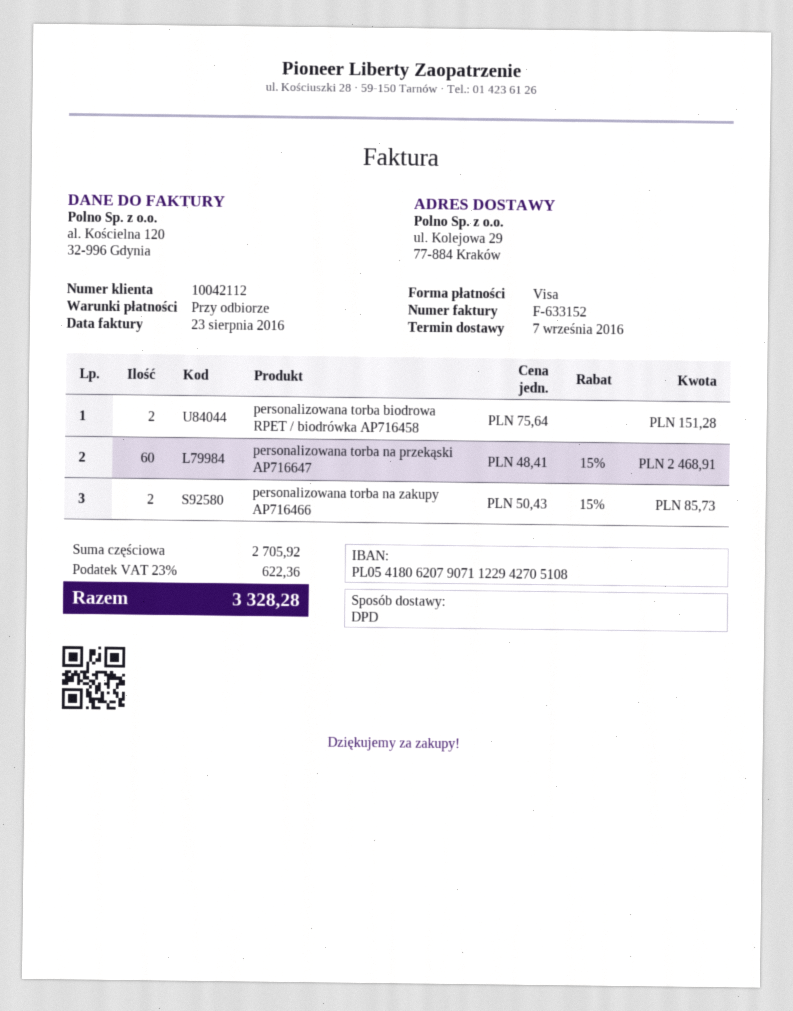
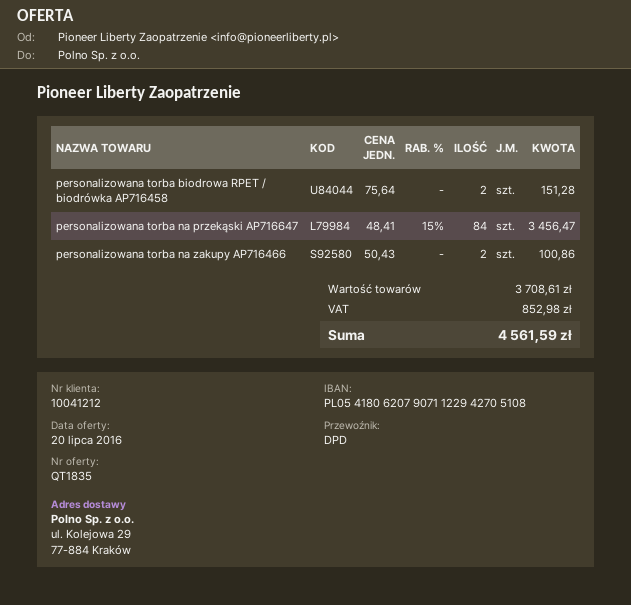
customer number: 10042112 -> 10041212
personalizowana torba na przekąski AP716647: 60 x 48.41 - 15% = 2468.91 -> 84 x 48.41 - 15% = 3456.47
personalizowana torba na zakupy AP716466: 2 x 50.43 - 15% = 85.73 -> 2 x 50.43 = 100.86
subtotal: 2705.92 -> 3708.61
tax: 622.36 -> 852.98
total: 3328.28 -> 4561.59

